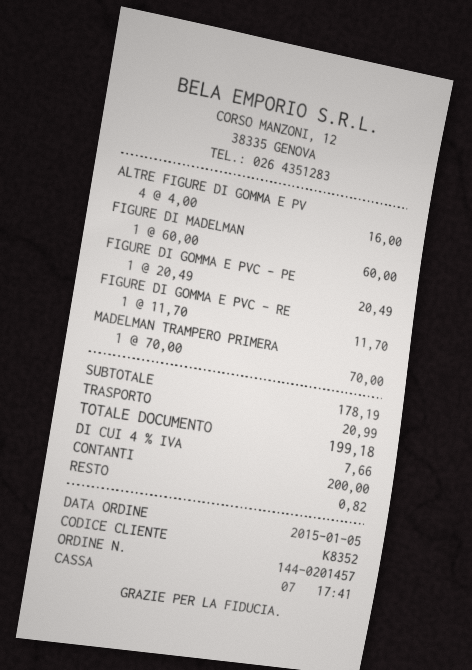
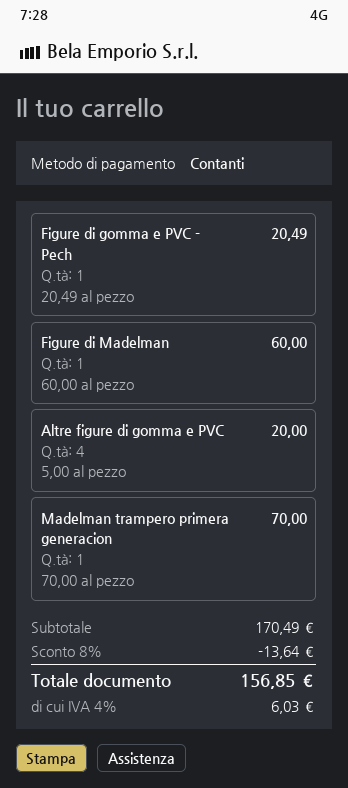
ALTRE FIGURE DI GOMMA E PV: 4 x 4.00 = 16.00 -> 4 x 5.00 = 20.00
FIGURE DI GOMMA E PVC - RE: 1 x 11.70 = 11.70 -> none
subtotal: 178.19 -> 170.49
discount: none -> 8% = 13.64
shipping: 20.99 -> none
tax: 4% = 7.66 -> 4% = 6.03
total: 199.18 -> 156.85

